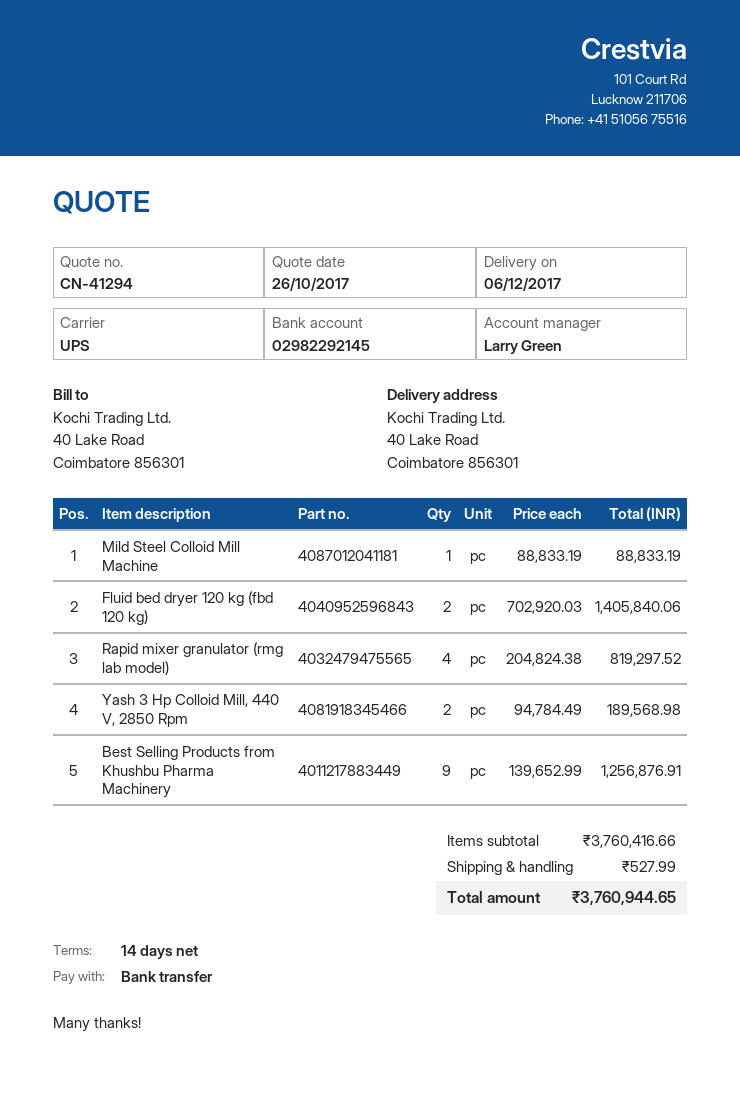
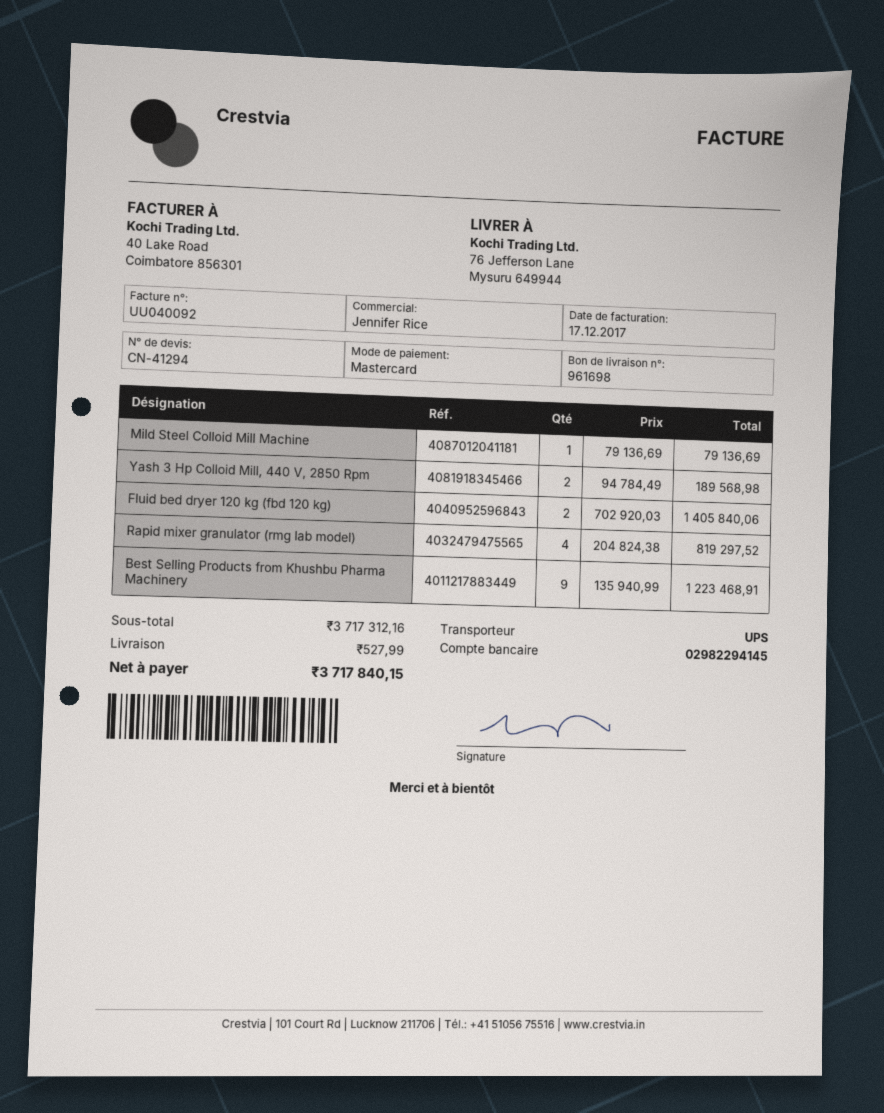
sales rep: Larry Green -> Jennifer Rice
payment method: bank transfer -> Mastercard
bank account: 02982292145 -> 02982294145
ship to: 40 Lake Road, Coimbatore 856301 -> 76 Jefferson Lane, Mysuru 649944
Mild Steel Colloid Mill Machine: 1 x 88833.19 = 88833.19 -> 1 x 79136.69 = 79136.69
Best Selling Products from Khushbu Pharma Machinery: 9 x 139652.99 = 1256876.91 -> 9 x 135940.99 = 1223468.91
subtotal: 3760416.66 -> 3717312.16
total: 3760944.65 -> 3717840.15

